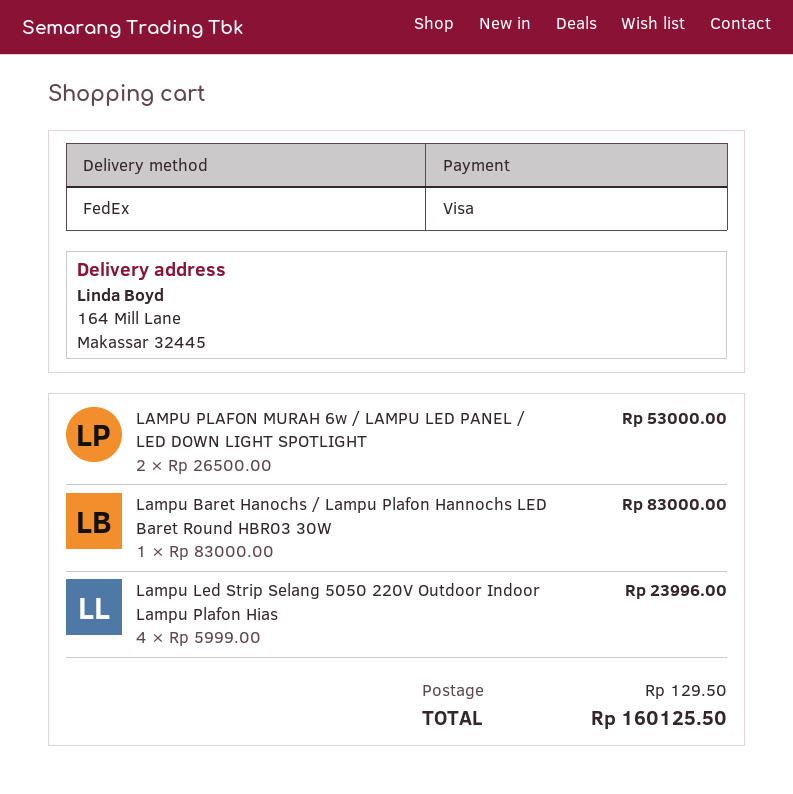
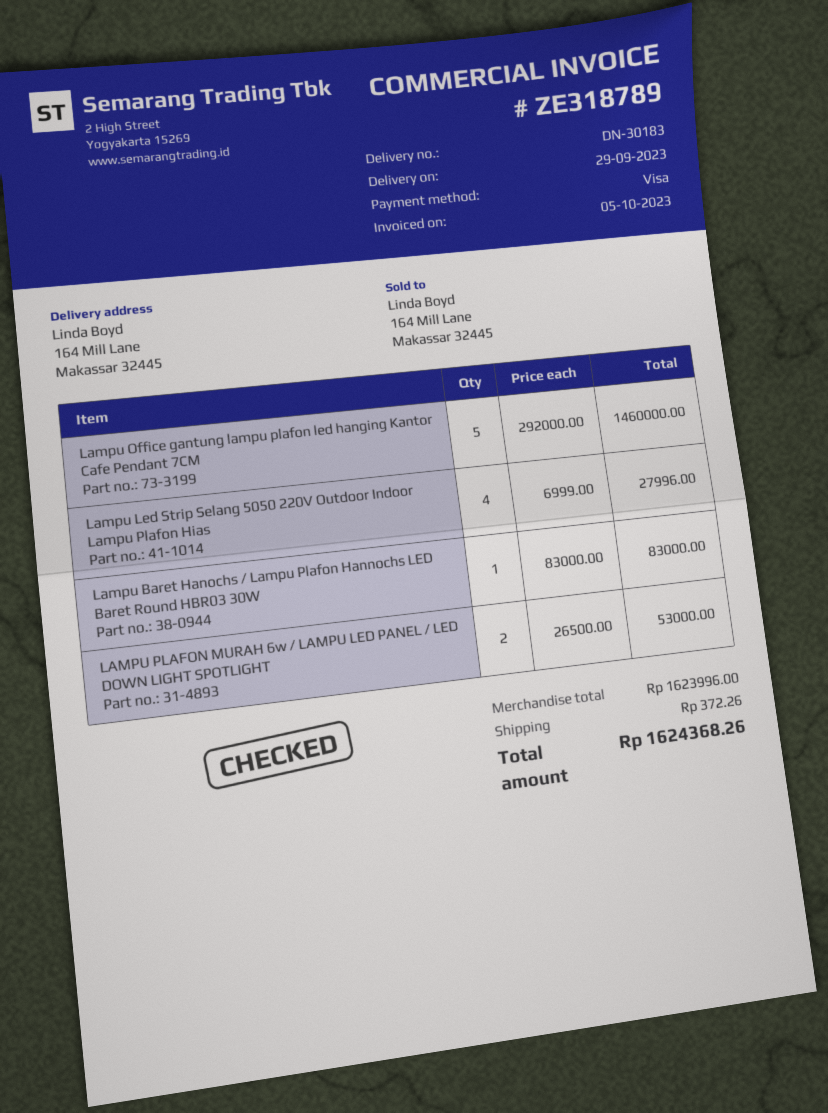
Lampu Led Strip Selang 5050 220V Outdoor Indoor Lampu Plafon Hias: 4 x 5999.00 = 23996.00 -> 4 x 6999.00 = 27996.00
Lampu Office gantung lampu plafon led hanging Kantor Cafe Pendant 7CM: none -> 5 x 292000.00 = 1460000.00
shipping: 129.50 -> 372.26
total: 160125.50 -> 1624368.26

